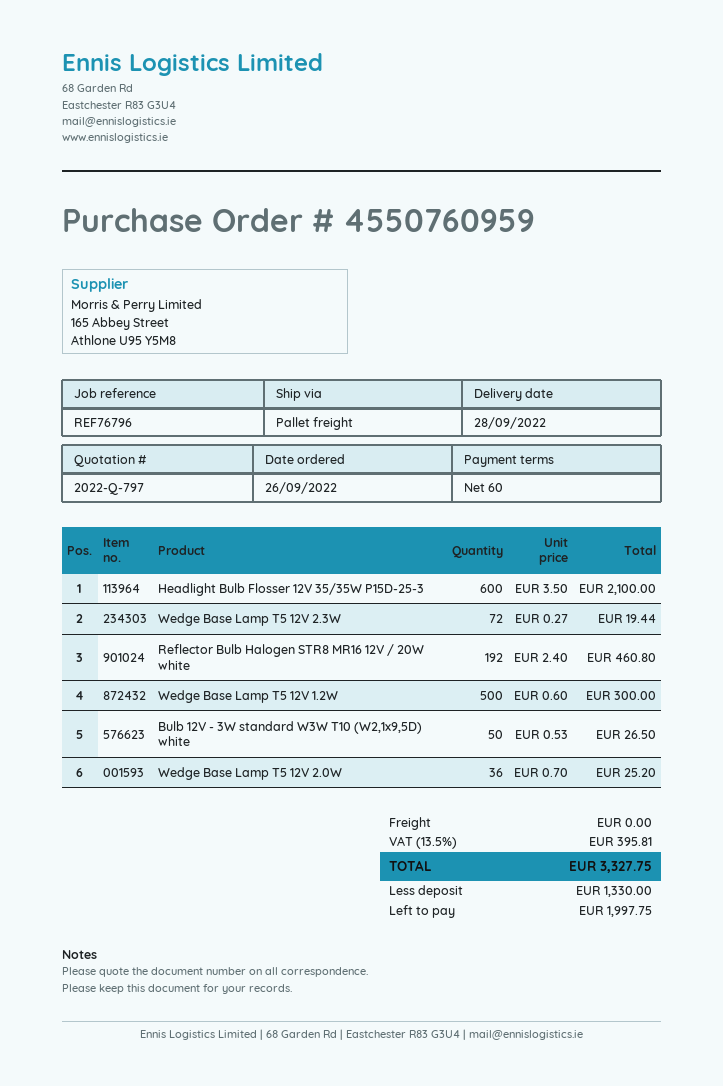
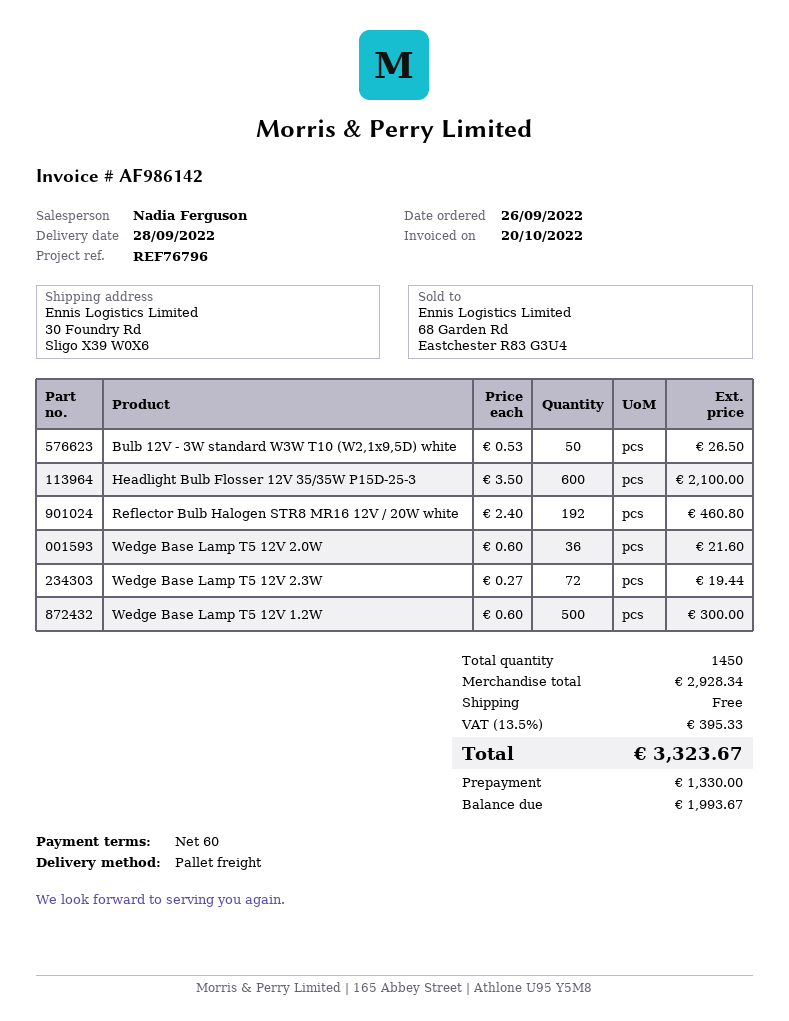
Wedge Base Lamp T5 12V 2.0W: 36 x 0.70 = 25.20 -> 36 x 0.60 = 21.60
tax: 13.5% = 395.81 -> 13.5% = 395.33
total: 3327.75 -> 3323.67
balance: 1997.75 -> 1993.67

